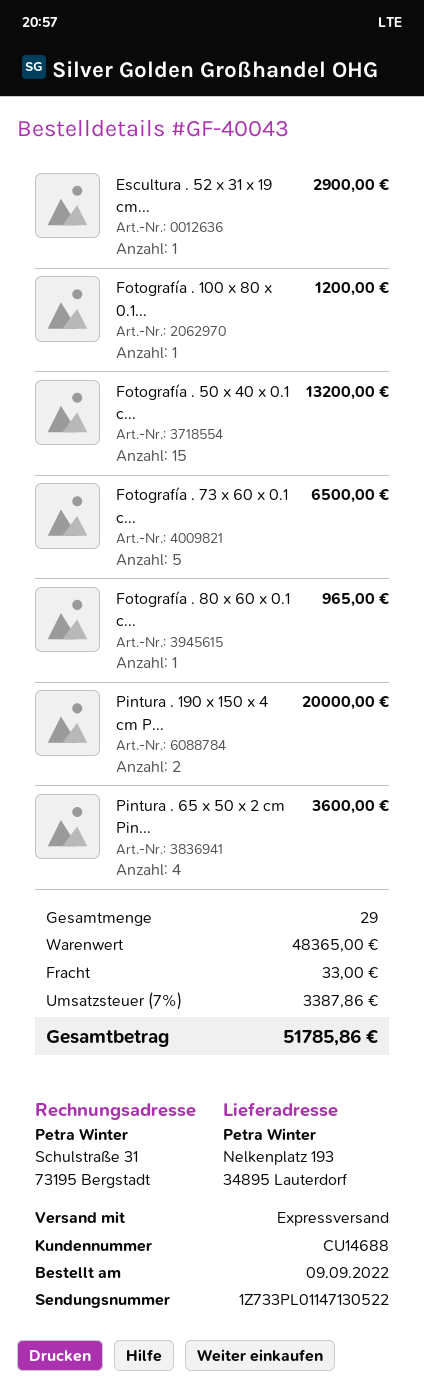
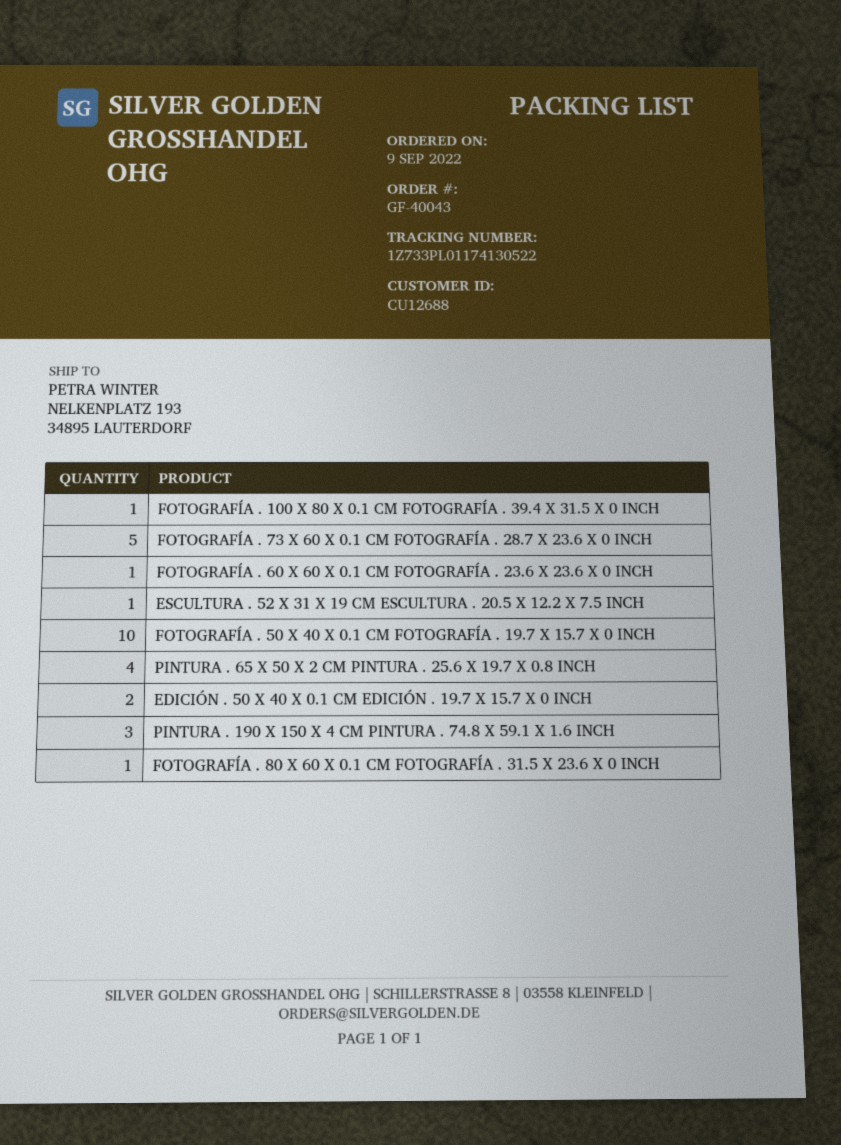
customer number: CU14688 -> CU12688
tracking number: 1Z733PL01147130522 -> 1Z733PL01174130522
Fotografía . 50 x 40 x 0.1 c...: 15 -> 10
Pintura . 190 x 150 x 4 cm P...: 2 -> 3
FOTOGRAFÍA . 60 X 60 X 0.1 CM FOTOGRAFÍA . 23.6 X 23.6 X 0 INCH: none -> 1
EDICIÓN . 50 X 40 X 0.1 CM EDICIÓN . 19.7 X 15.7 X 0 INCH: none -> 2

